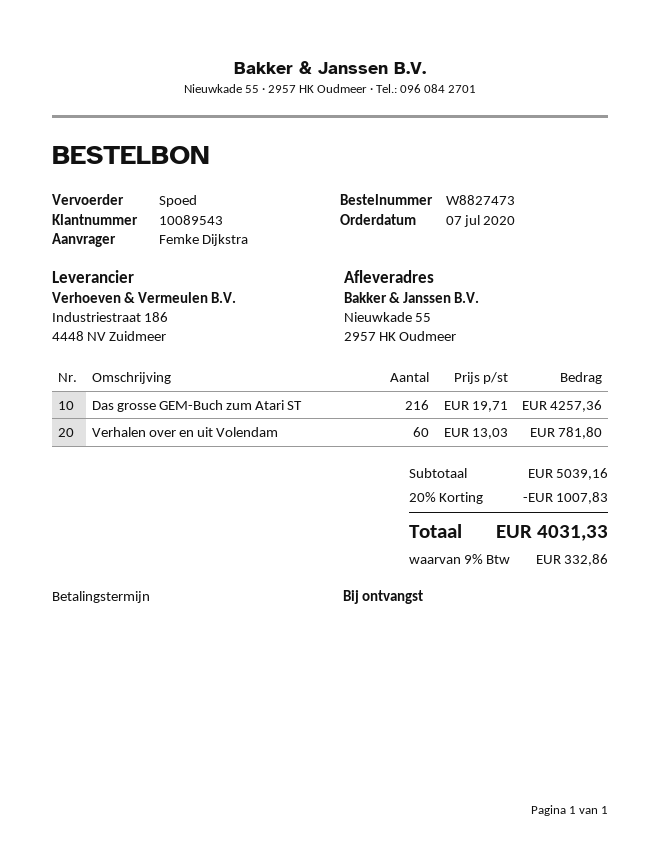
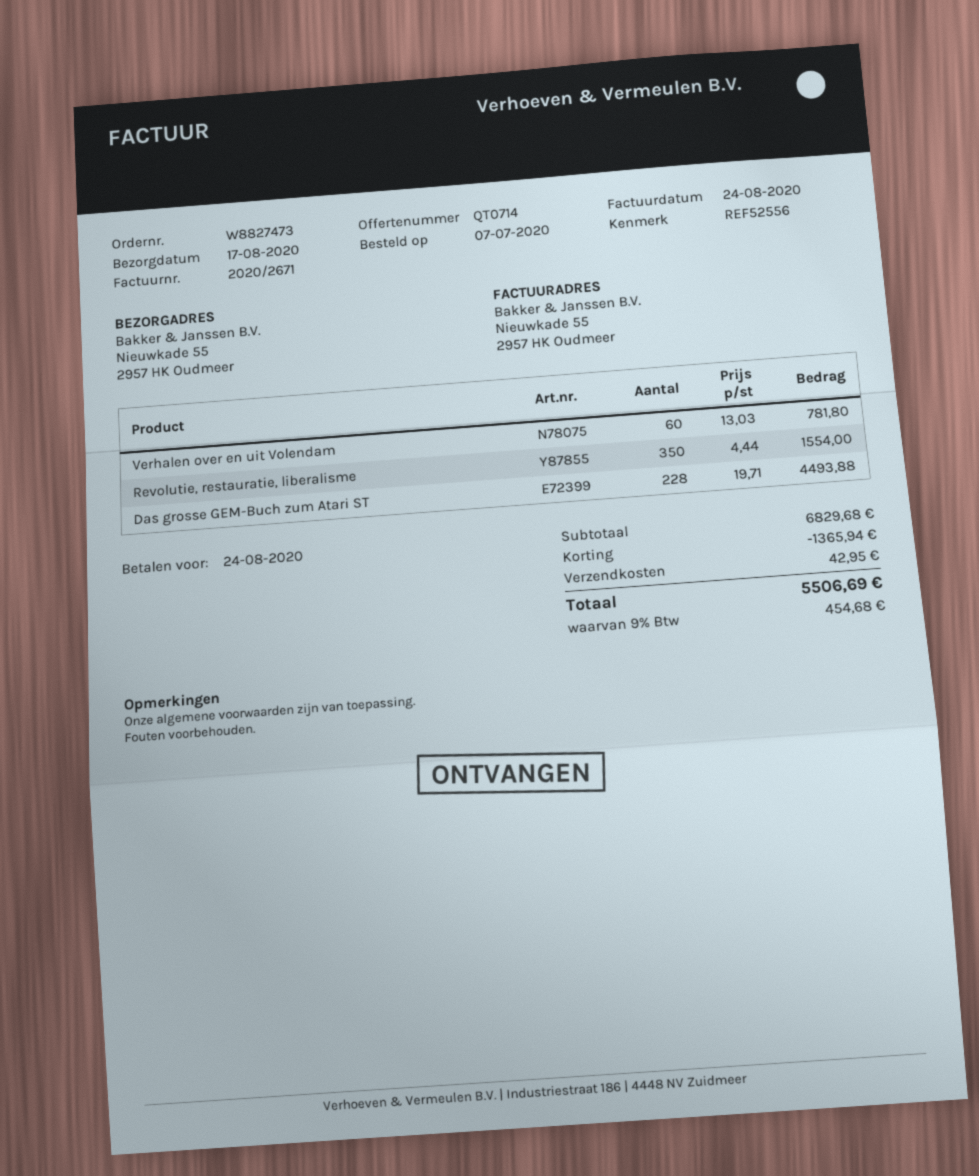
Das grosse GEM-Buch zum Atari ST: 216 x 19.71 = 4257.36 -> 228 x 19.71 = 4493.88
Revolutie, restauratie, liberalisme: none -> 350 x 4.44 = 1554.00
subtotal: 5039.16 -> 6829.68
discount: 1007.83 -> 1365.94
shipping: none -> 42.95
tax: 9% = 332.86 -> 9% = 454.68
total: 4031.33 -> 5506.69

